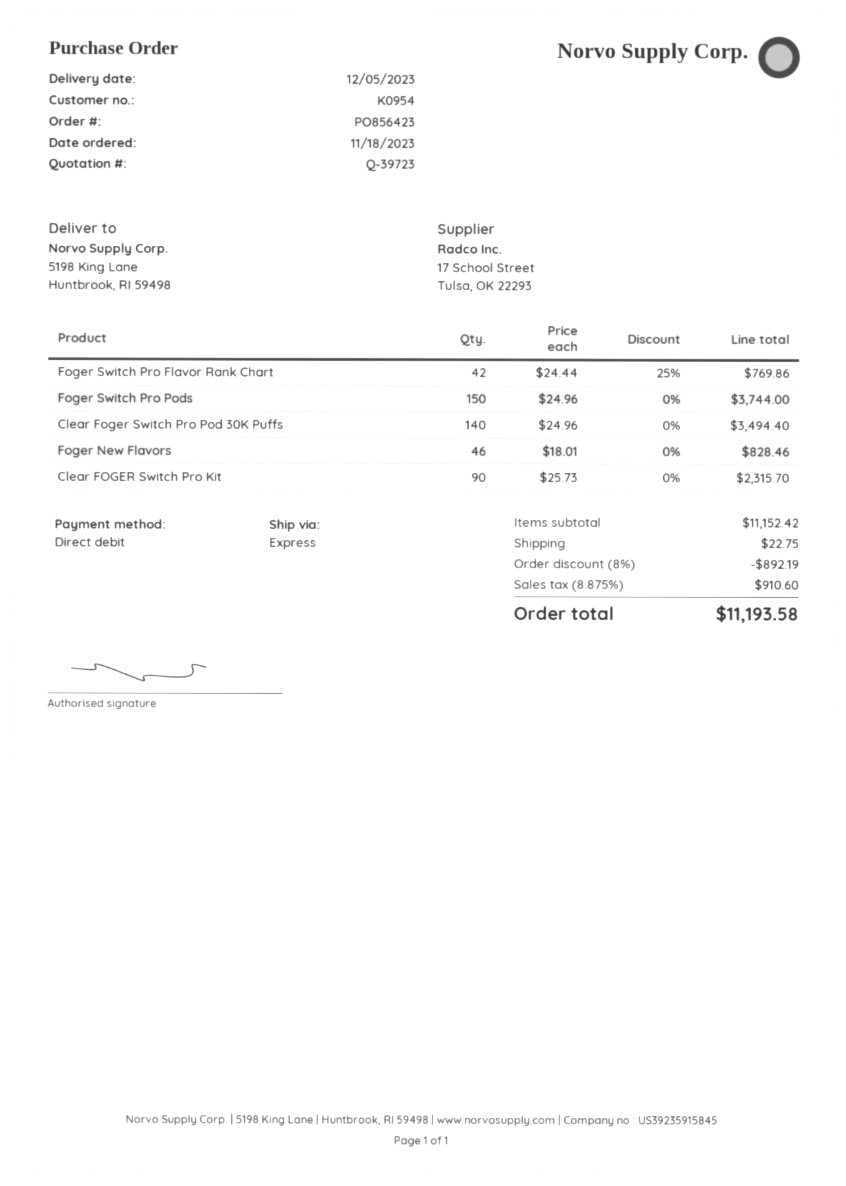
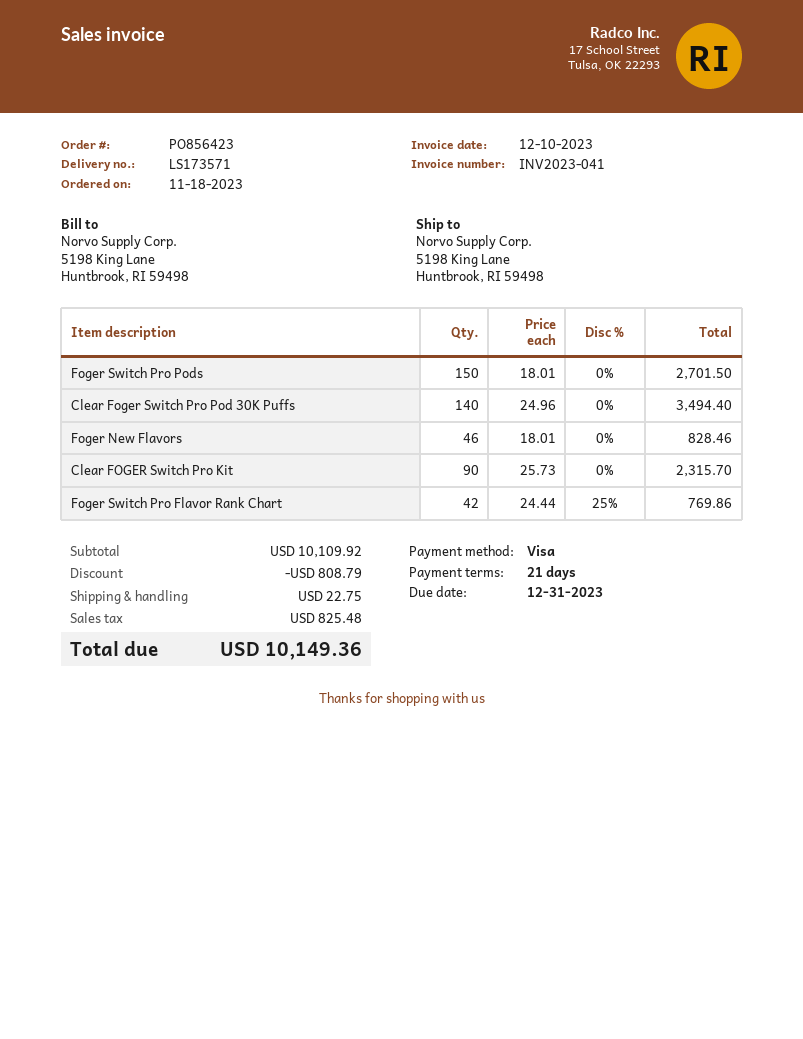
payment method: direct debit -> Visa
Foger Switch Pro Pods: 150 x 24.96 = 3744.00 -> 150 x 18.01 = 2701.50
subtotal: 11152.42 -> 10109.92
discount: 892.19 -> 808.79
tax: 910.60 -> 825.48
total: 11193.58 -> 10149.36

